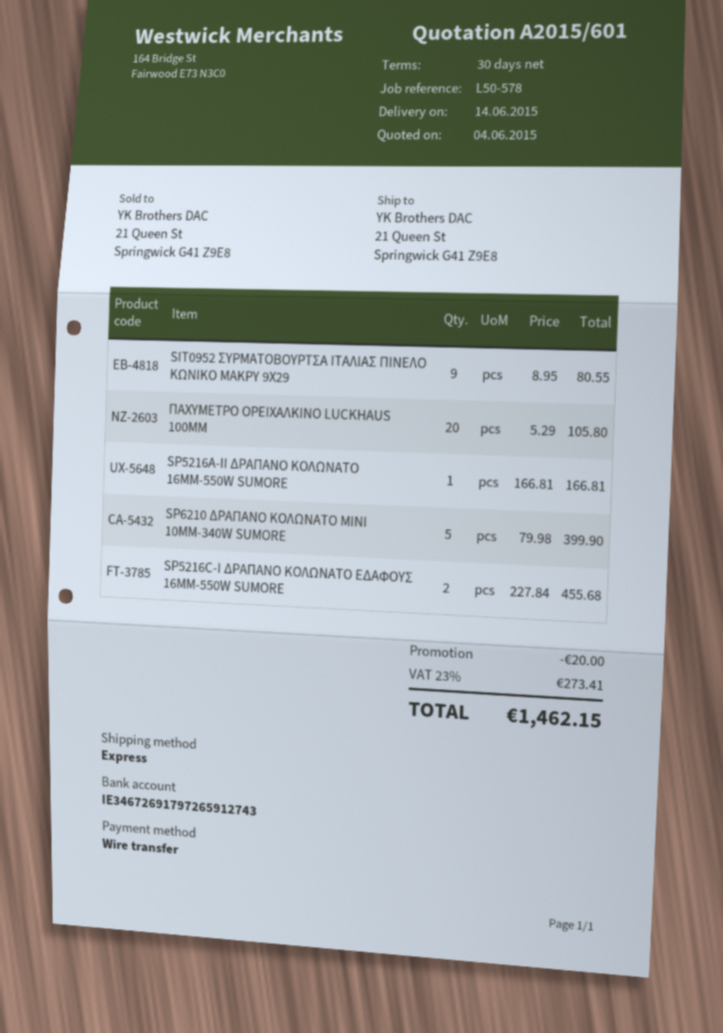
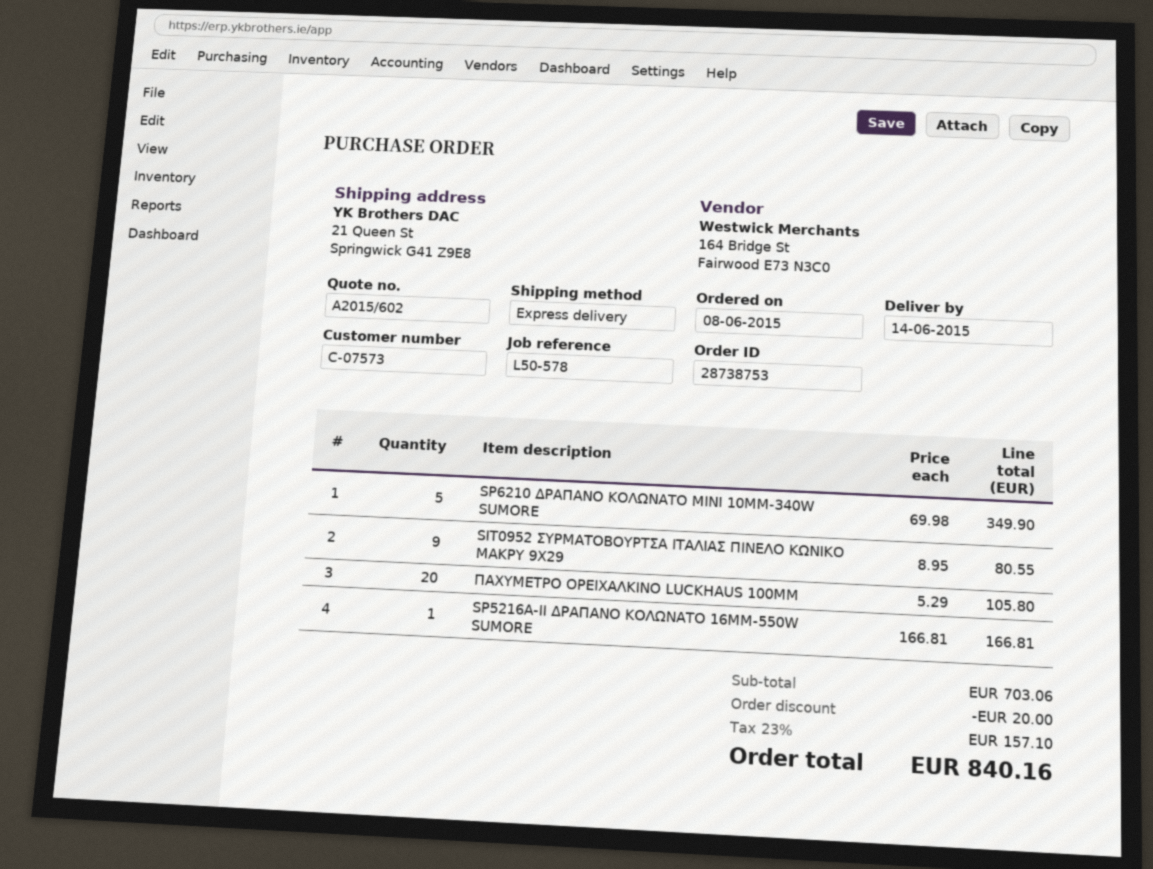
quote number: A2015/601 -> A2015/602
SP6210 ΔΡΑΠΑΝΟ ΚΟΛΩΝΑΤΟ MINI 10MM-340W SUMORE: 5 x 79.98 = 399.90 -> 5 x 69.98 = 349.90
SP5216C-I ΔΡΑΠΑΝΟ ΚΟΛΩΝΑΤΟ ΕΔΑΦΟΥΣ 16MM-550W SUMORE: 2 x 227.84 = 455.68 -> none
tax: 23% = 273.41 -> 23% = 157.10
total: 1462.15 -> 840.16

